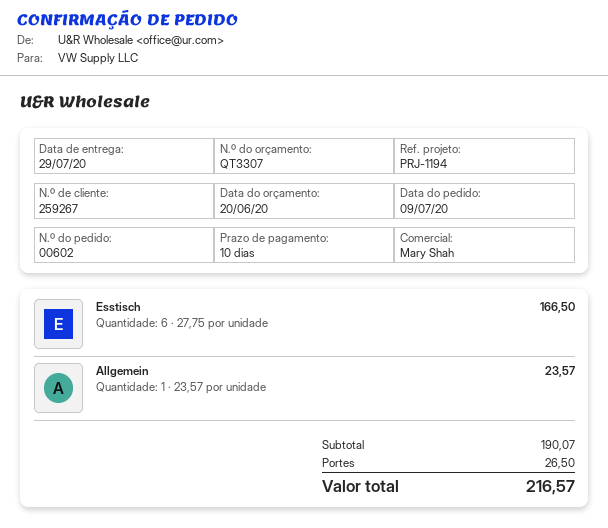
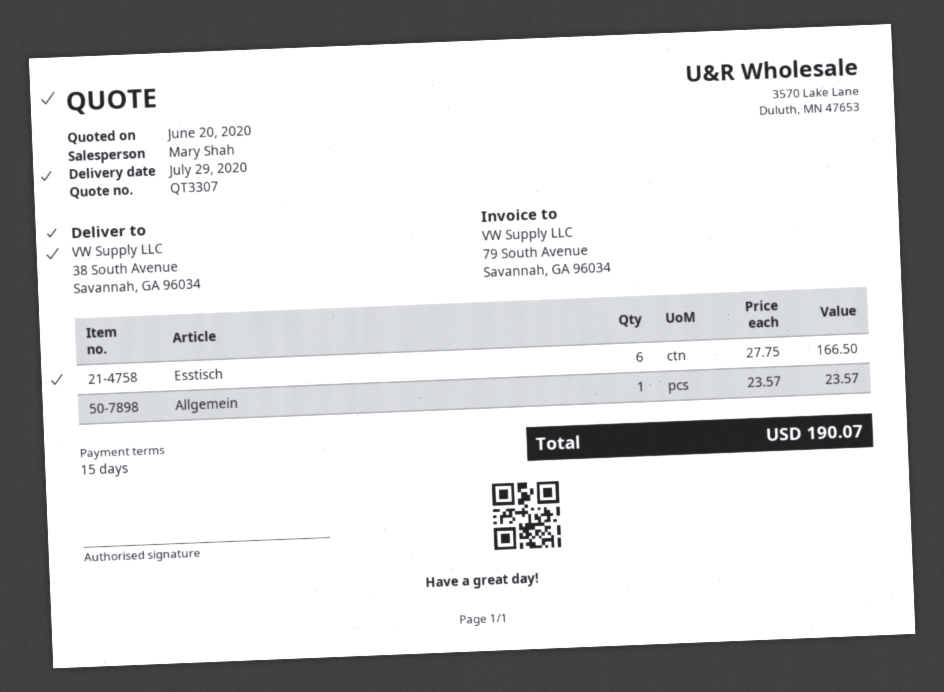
payment terms: 10 days -> 15 days
shipping: 26.50 -> none
total: 216.57 -> 190.07

